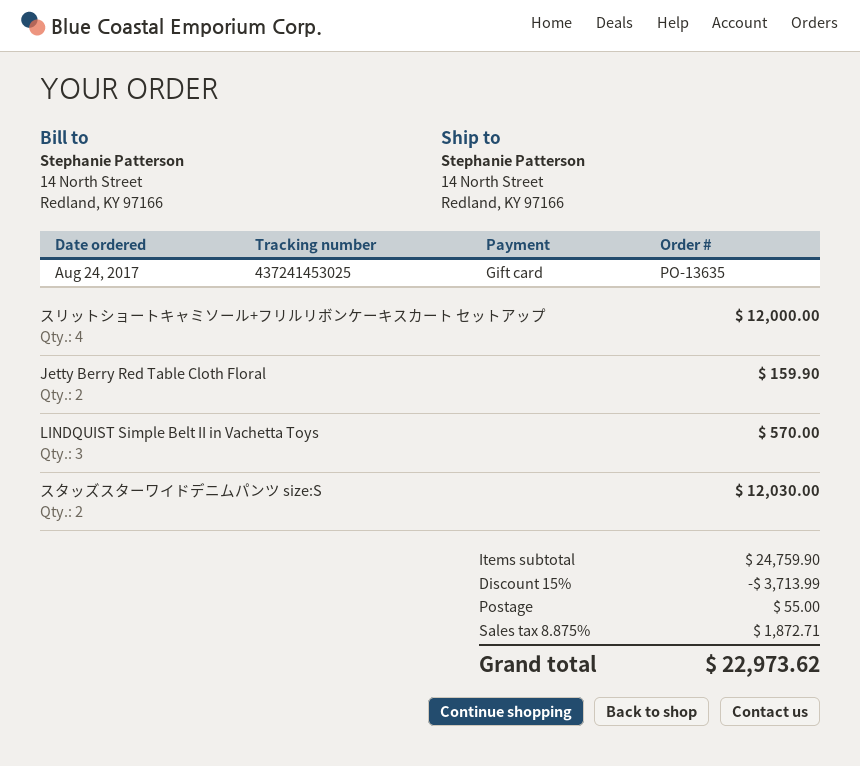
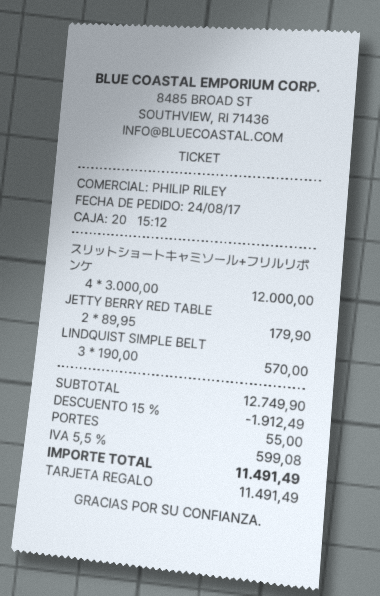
Jetty Berry Red Table Cloth Floral: 2 for 159.90 -> 2 for 179.90
スタッズスターワイドデニムパンツ size:S: 2 for 12030.00 -> none
subtotal: 24759.90 -> 12749.90
discount: 15% = 3713.99 -> 15% = 1912.49
tax: 8.875% = 1872.71 -> 5.5% = 599.08
total: 22973.62 -> 11491.49

